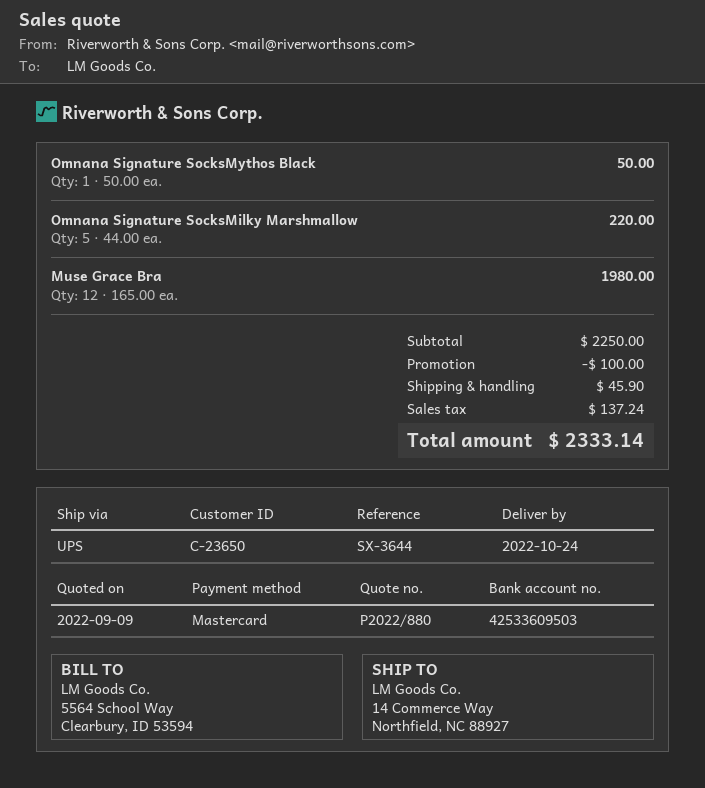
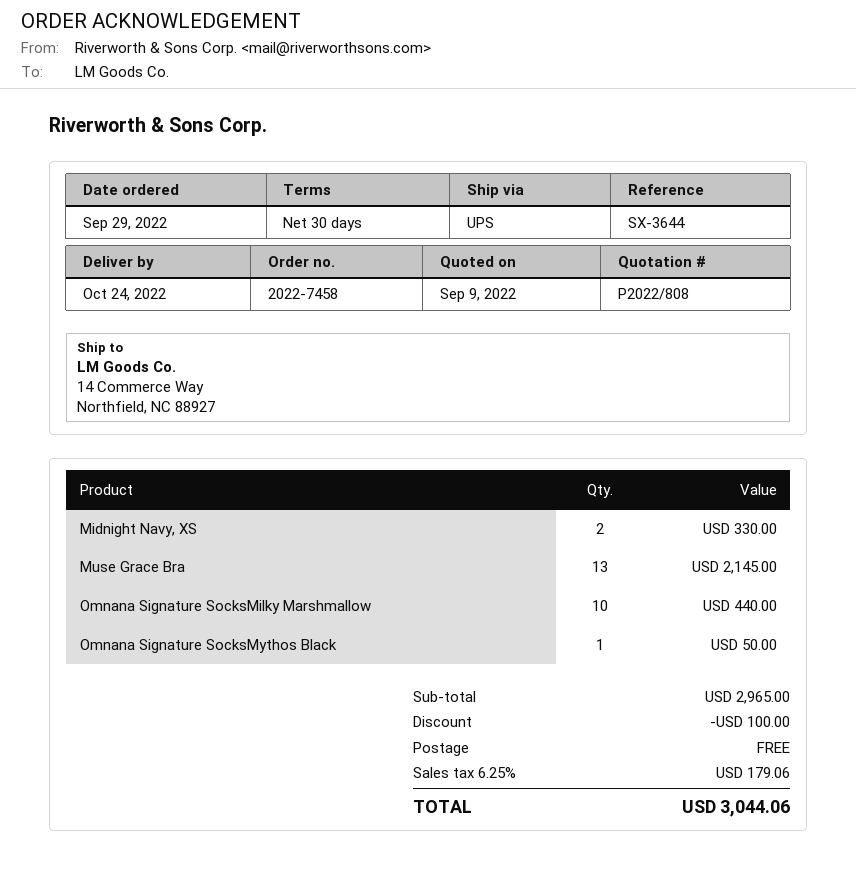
quote number: P2022/880 -> P2022/808
Omnana Signature SocksMilky Marshmallow: 5 for 220.00 -> 10 for 440.00
Muse Grace Bra: 12 for 1980.00 -> 13 for 2145.00
Midnight Navy, XS: none -> 2 for 330.00
subtotal: 2250.00 -> 2965.00
shipping: 45.90 -> 0.00
tax: 137.24 -> 179.06
total: 2333.14 -> 3044.06

